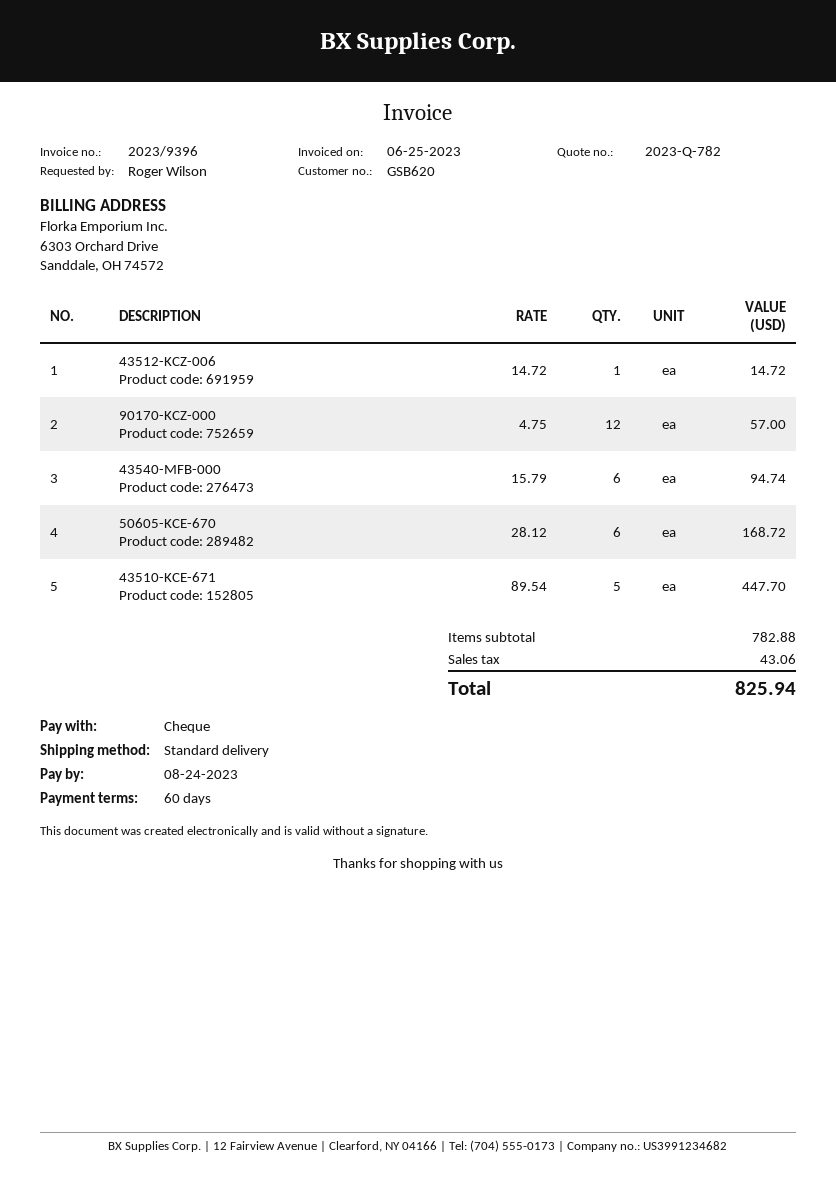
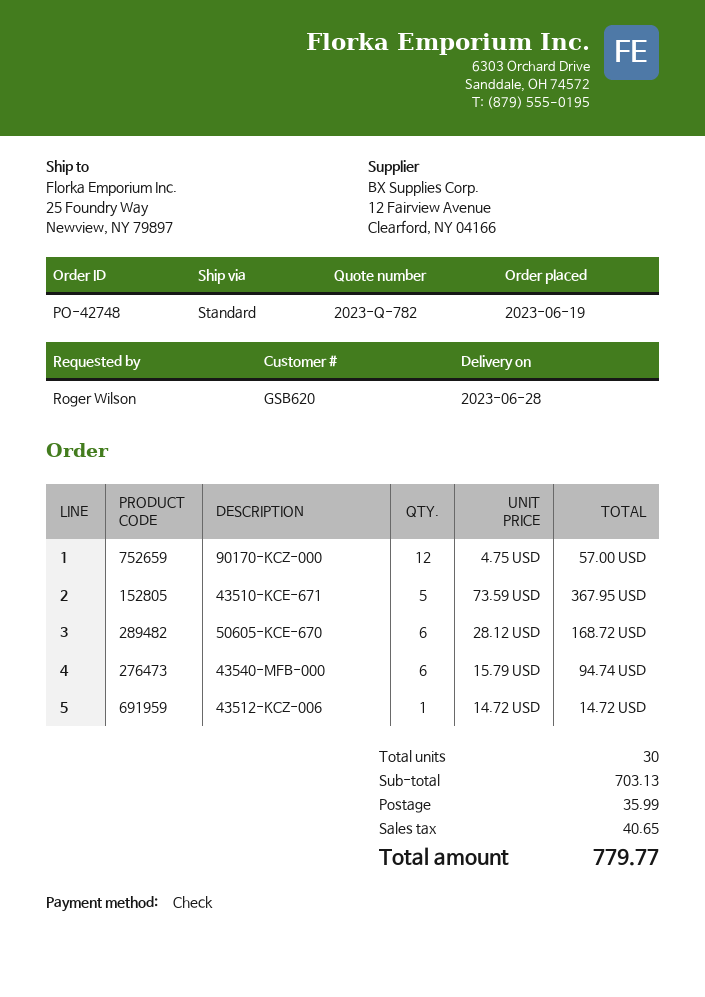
43510-KCE-671: 5 x 89.54 = 447.70 -> 5 x 73.59 = 367.95
subtotal: 782.88 -> 703.13
shipping: none -> 35.99
tax: 43.06 -> 40.65
total: 825.94 -> 779.77

